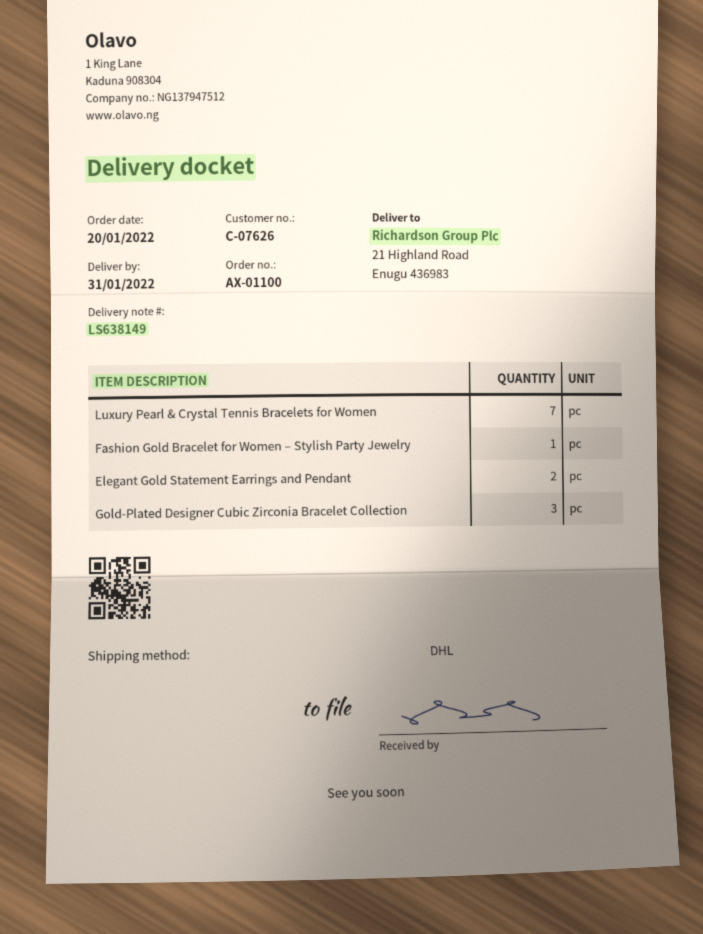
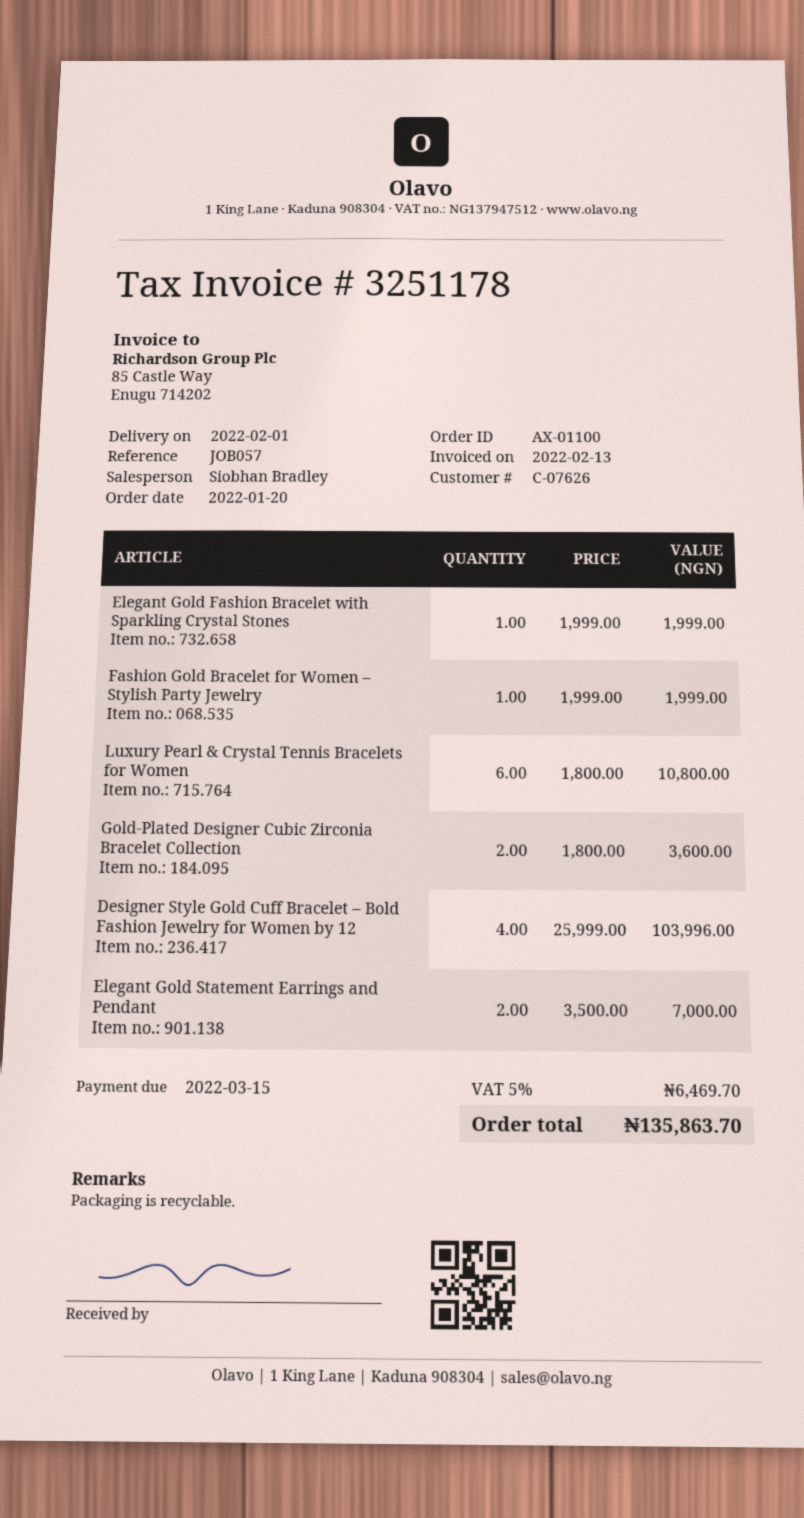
delivery date: 2022-01-31 -> 2022-02-01
Luxury Pearl & Crystal Tennis Bracelets for Women: 7 -> 6
Gold-Plated Designer Cubic Zirconia Bracelet Collection: 3 -> 2
Elegant Gold Fashion Bracelet with Sparkling Crystal Stones: none -> 1
Designer Style Gold Cuff Bracelet – Bold Fashion Jewelry for Women by 12: none -> 4

